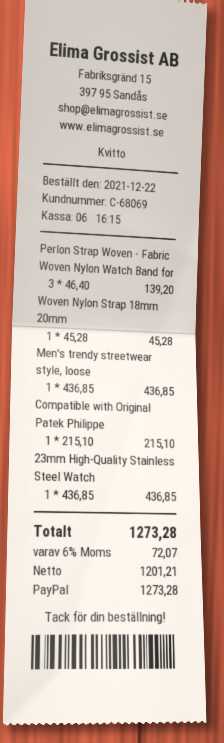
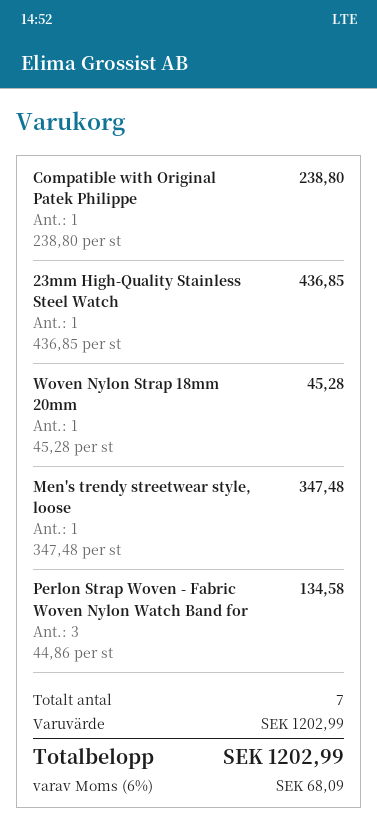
Perlon Strap Woven - Fabric Woven Nylon Watch Band for: 3 x 46.40 = 139.20 -> 3 x 44.86 = 134.58
Men's trendy streetwear style, loose: 1 x 436.85 = 436.85 -> 1 x 347.48 = 347.48
Compatible with Original Patek Philippe: 1 x 215.10 = 215.10 -> 1 x 238.80 = 238.80
tax: 6% = 72.07 -> 6% = 68.09
total: 1273.28 -> 1202.99

